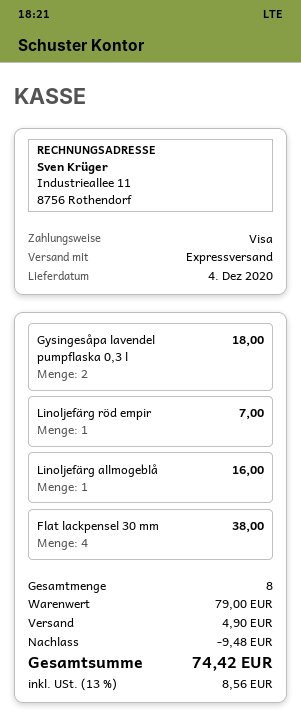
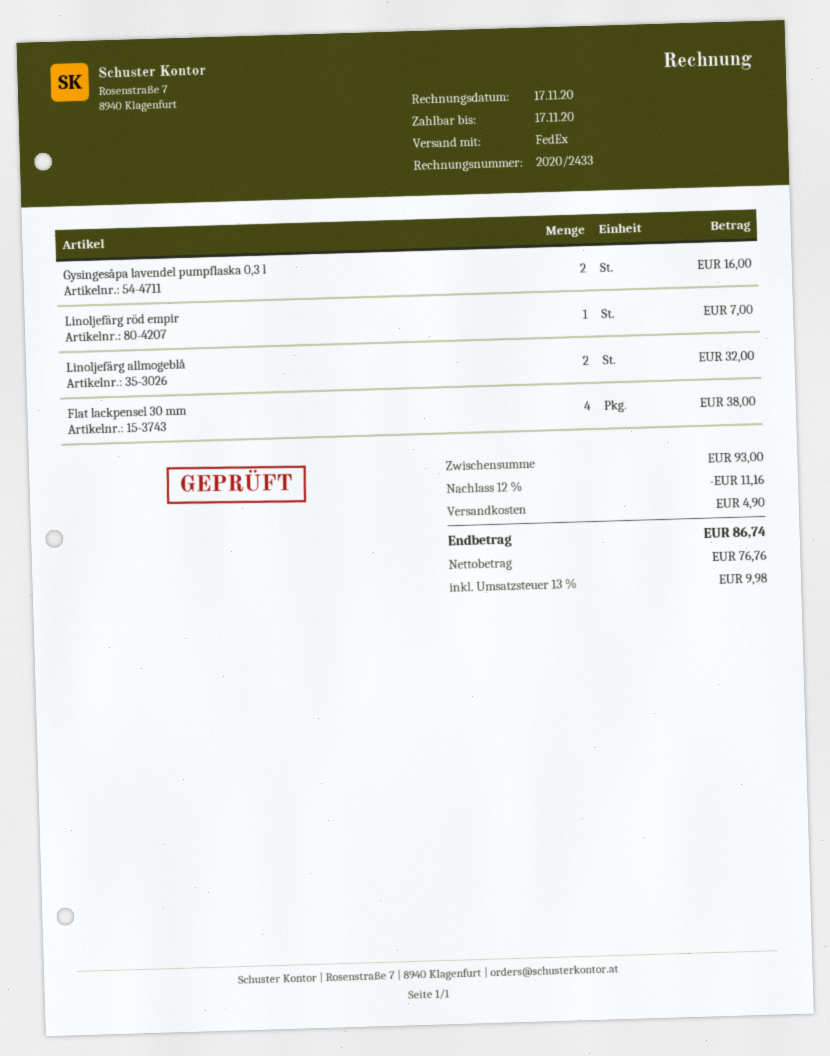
shipping method: express -> FedEx
Gysingesåpa lavendel pumpflaska 0,3 l: 2 for 18.00 -> 2 for 16.00
Linoljefärg allmogeblå: 1 for 16.00 -> 2 for 32.00
subtotal: 79.00 -> 93.00
discount: 9.48 -> 11.16
tax: 13% = 8.56 -> 13% = 9.98
total: 74.42 -> 86.74

